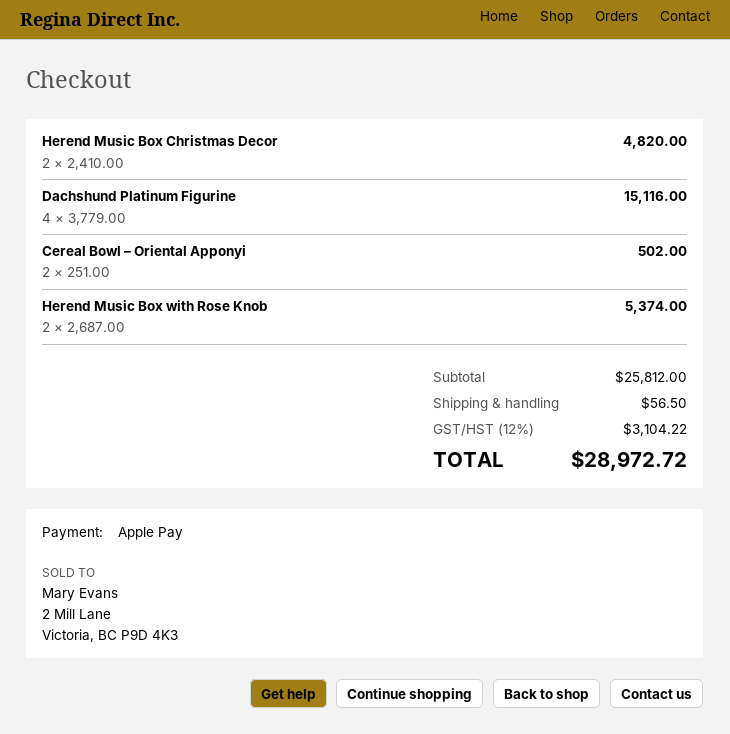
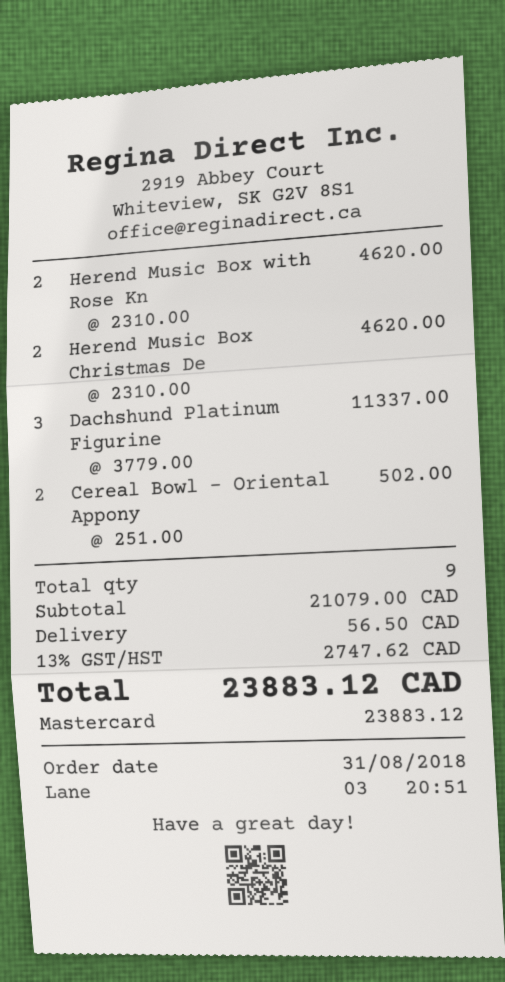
payment method: Apple Pay -> Mastercard
Herend Music Box Christmas Decor: 2 x 2410.00 = 4820.00 -> 2 x 2310.00 = 4620.00
Dachshund Platinum Figurine: 4 x 3779.00 = 15116.00 -> 3 x 3779.00 = 11337.00
Herend Music Box with Rose Knob: 2 x 2687.00 = 5374.00 -> 2 x 2310.00 = 4620.00
subtotal: 25812.00 -> 21079.00
tax: 12% = 3104.22 -> 13% = 2747.62
total: 28972.72 -> 23883.12

